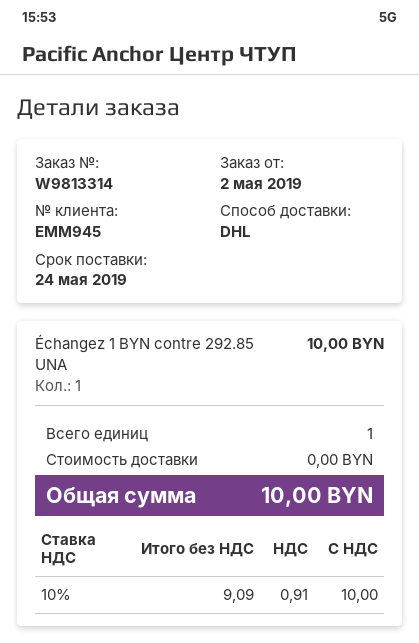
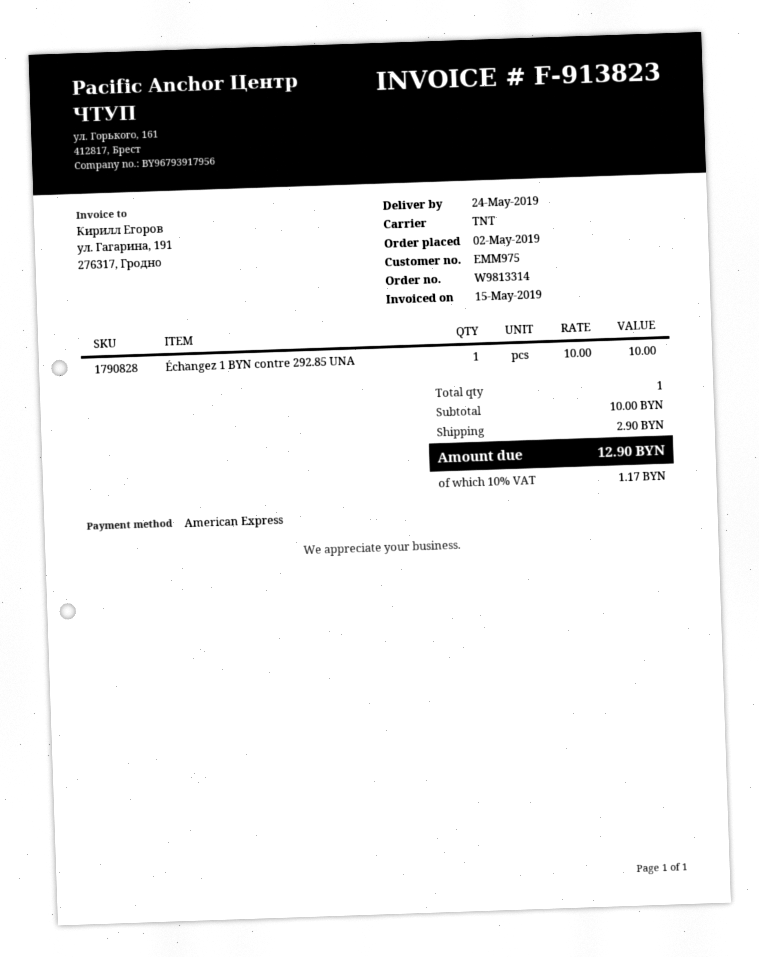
customer number: EMM945 -> EMM975
shipping method: DHL -> TNT
shipping: 0.00 -> 2.90
tax: 10% = 0.91 -> 10% = 1.17
total: 10.00 -> 12.90

